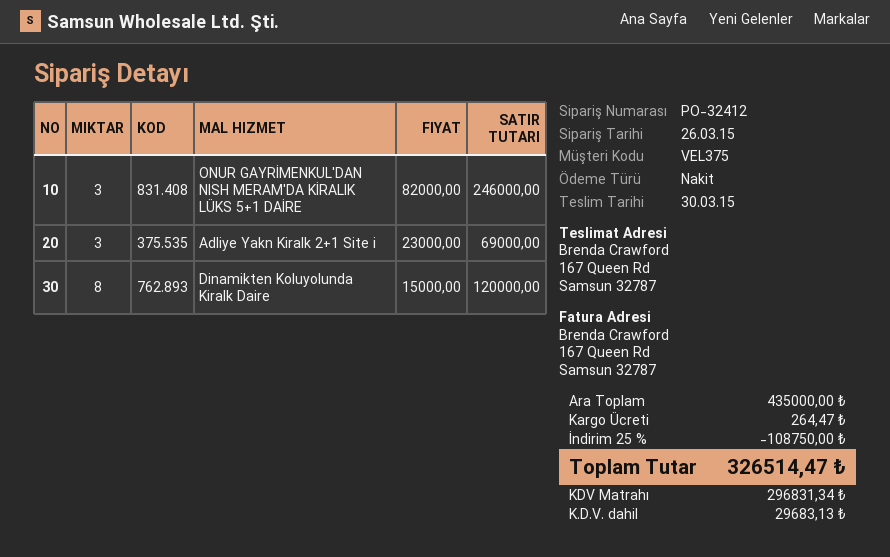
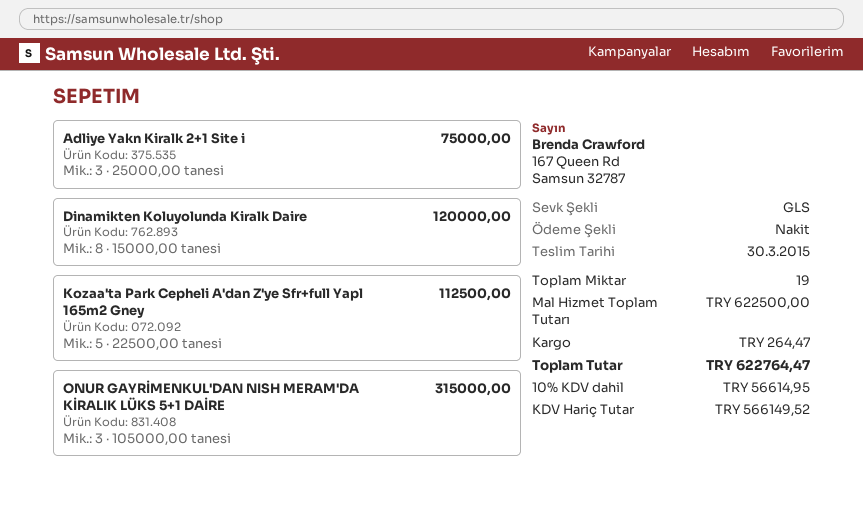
ONUR GAYRİMENKUL'DAN NISH MERAM'DA KİRALIK LÜKS 5+1 DAİRE: 3 x 82000.00 = 246000.00 -> 3 x 105000.00 = 315000.00
Adliye Yakn Kiralk 2+1 Site i: 3 x 23000.00 = 69000.00 -> 3 x 25000.00 = 75000.00
Kozaa'ta Park Cepheli A'dan Z'ye Sfr+full Yapl 165m2 Gney: none -> 5 x 22500.00 = 112500.00
subtotal: 435000.00 -> 622500.00
discount: 25% = 108750.00 -> none
net: 296831.34 -> 566149.52
tax: 29683.13 -> 56614.95
total: 326514.47 -> 622764.47

